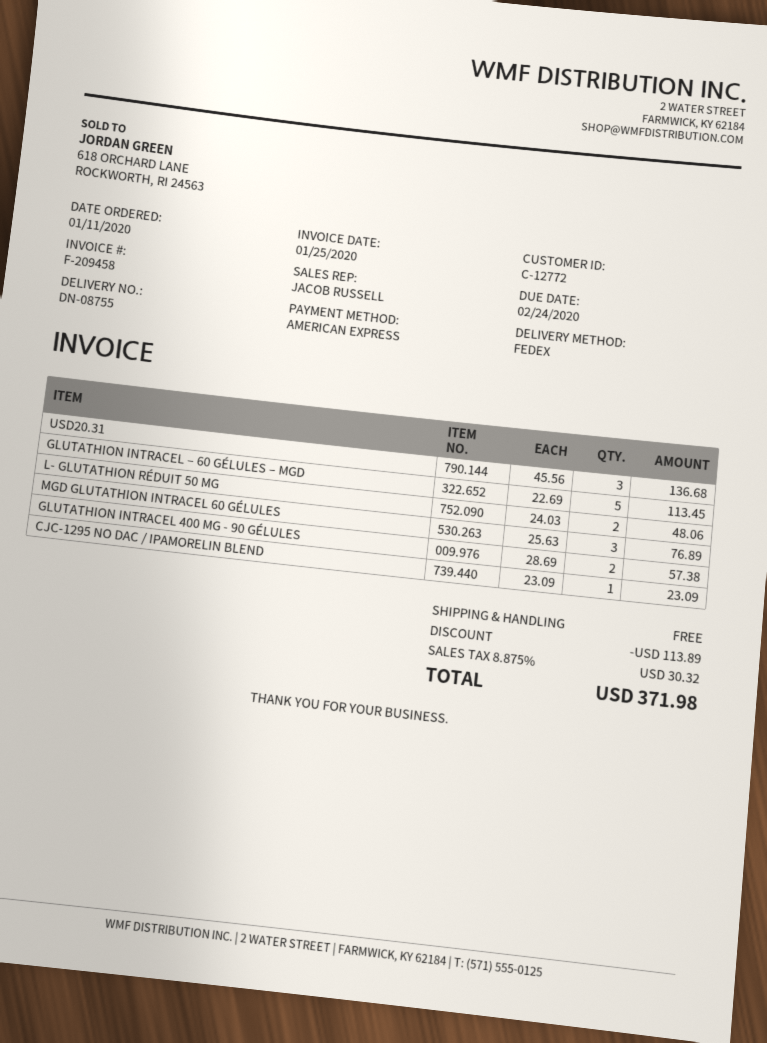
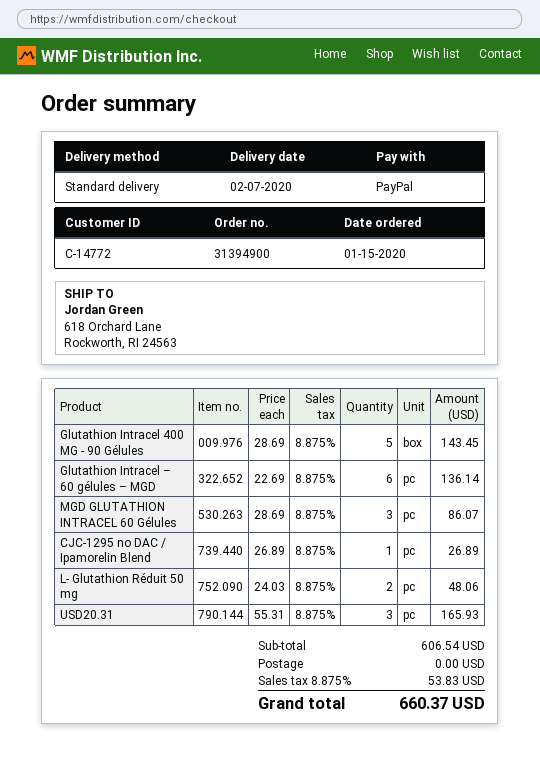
order date: 2020-01-11 -> 2020-01-15
customer number: C-12772 -> C-14772
payment method: American Express -> PayPal
shipping method: FedEx -> standard
USD20.31: 3 x 45.56 = 136.68 -> 3 x 55.31 = 165.93
GLUTATHION INTRACEL – 60 GÉLULES – MGD: 5 x 22.69 = 113.45 -> 6 x 22.69 = 136.14
MGD GLUTATHION INTRACEL 60 GÉLULES: 3 x 25.63 = 76.89 -> 3 x 28.69 = 86.07
GLUTATHION INTRACEL 400 MG - 90 GÉLULES: 2 x 28.69 = 57.38 -> 5 x 28.69 = 143.45
CJC-1295 NO DAC / IPAMORELIN BLEND: 1 x 23.09 = 23.09 -> 1 x 26.89 = 26.89
discount: 113.89 -> none
tax: 8.875% = 30.32 -> 8.875% = 53.83
total: 371.98 -> 660.37

